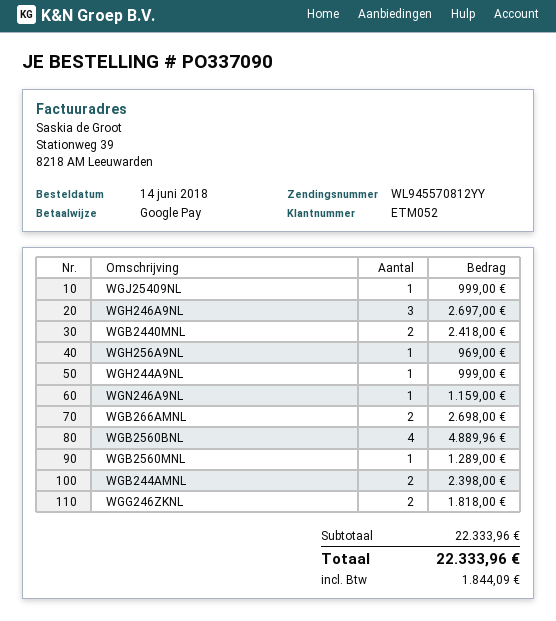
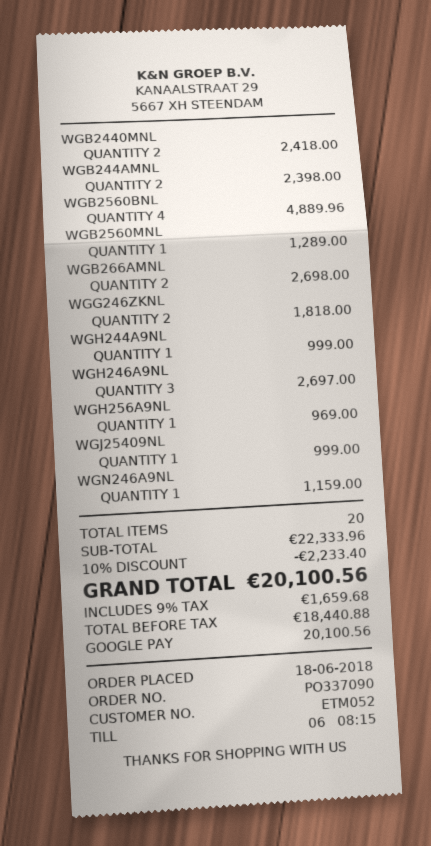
order date: 2018-06-14 -> 2018-06-18
discount: none -> 10% = 2233.40
tax: 1844.09 -> 1659.68
total: 22333.96 -> 20100.56

